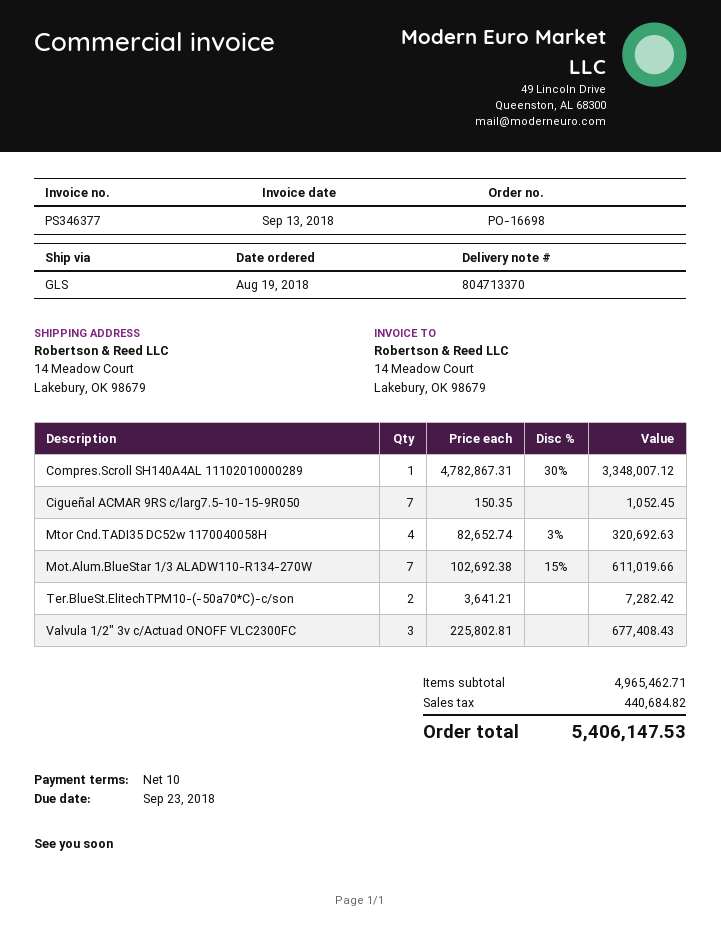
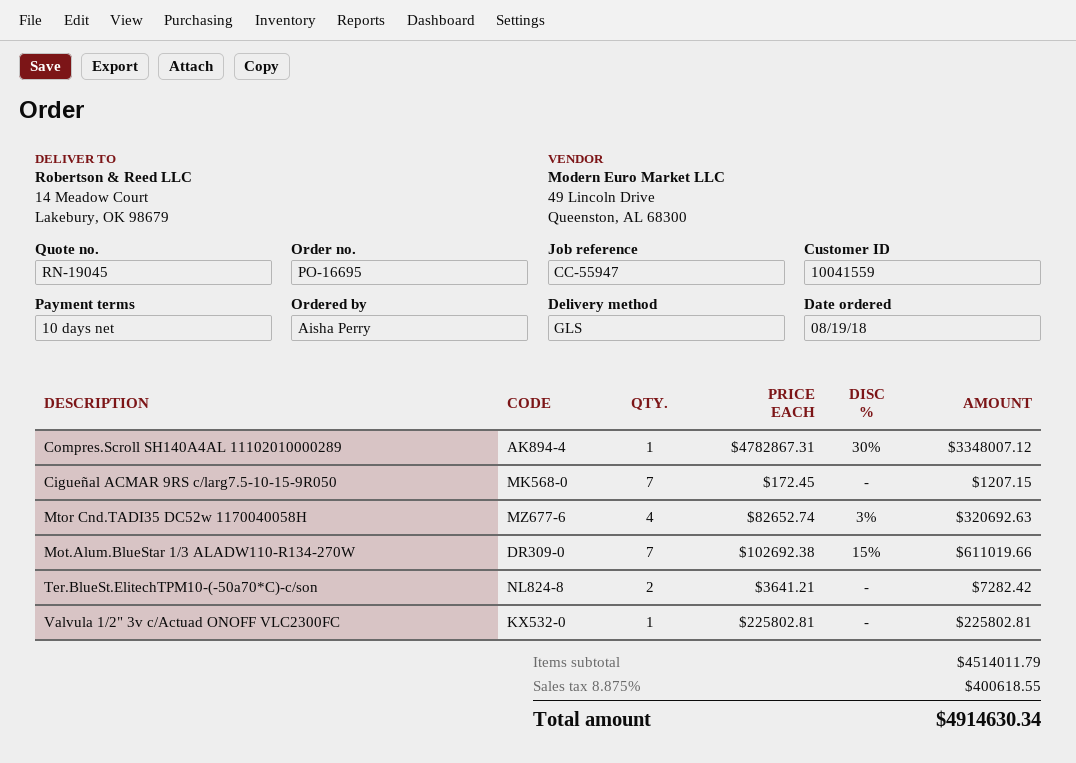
order number: PO-16698 -> PO-16695
Cigueñal ACMAR 9RS c/larg7.5-10-15-9R050: 7 x 150.35 = 1052.45 -> 7 x 172.45 = 1207.15
Valvula 1/2" 3v c/Actuad ONOFF VLC2300FC: 3 x 225802.81 = 677408.43 -> 1 x 225802.81 = 225802.81
subtotal: 4965462.71 -> 4514011.79
tax: 440684.82 -> 400618.55
total: 5406147.53 -> 4914630.34

